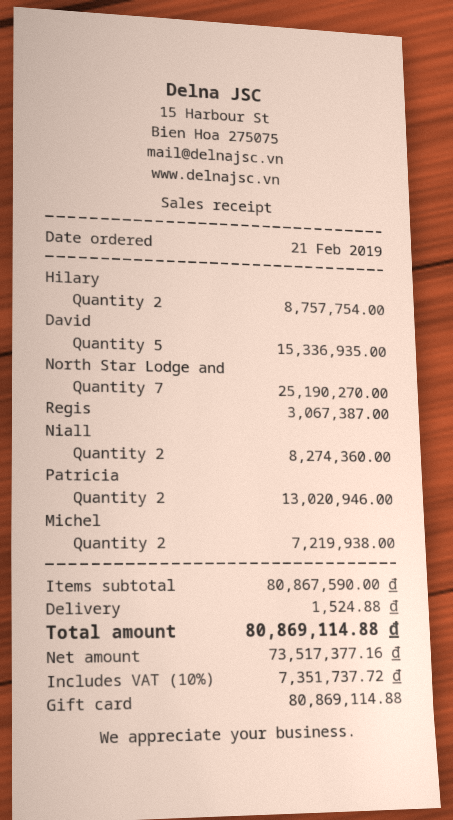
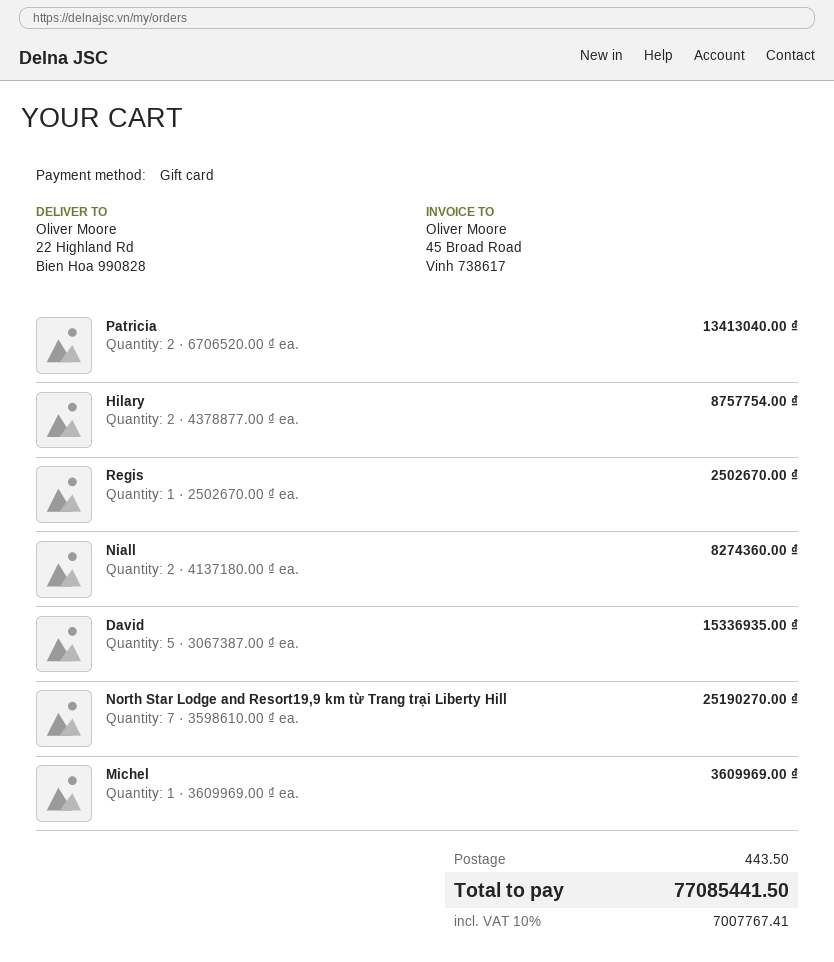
Regis: 1 for 3067387.00 -> 1 for 2502670.00
Patricia: 2 for 13020946.00 -> 2 for 13413040.00
Michel: 2 for 7219938.00 -> 1 for 3609969.00
shipping: 1524.88 -> 443.50
tax: 10% = 7351737.72 -> 10% = 7007767.41
total: 80869114.88 -> 77085441.50

